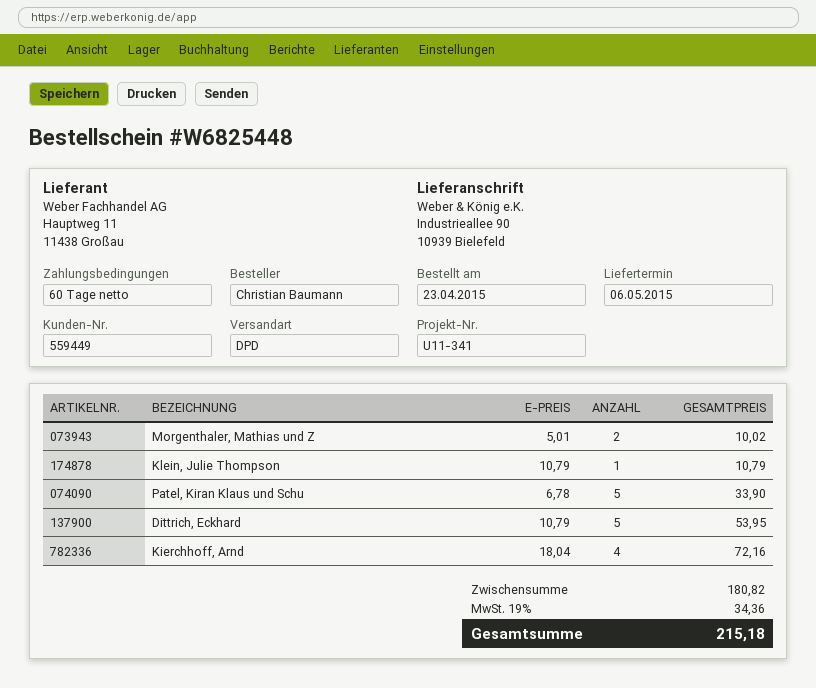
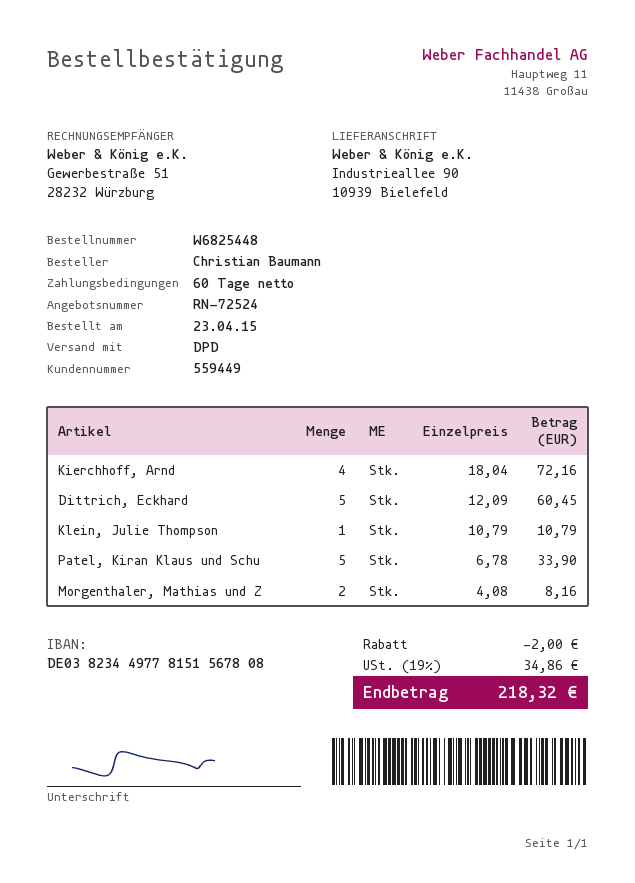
Morgenthaler, Mathias und Z: 2 x 5.01 = 10.02 -> 2 x 4.08 = 8.16
Dittrich, Eckhard: 5 x 10.79 = 53.95 -> 5 x 12.09 = 60.45
discount: none -> 2.00
tax: 19% = 34.36 -> 19% = 34.86
total: 215.18 -> 218.32

